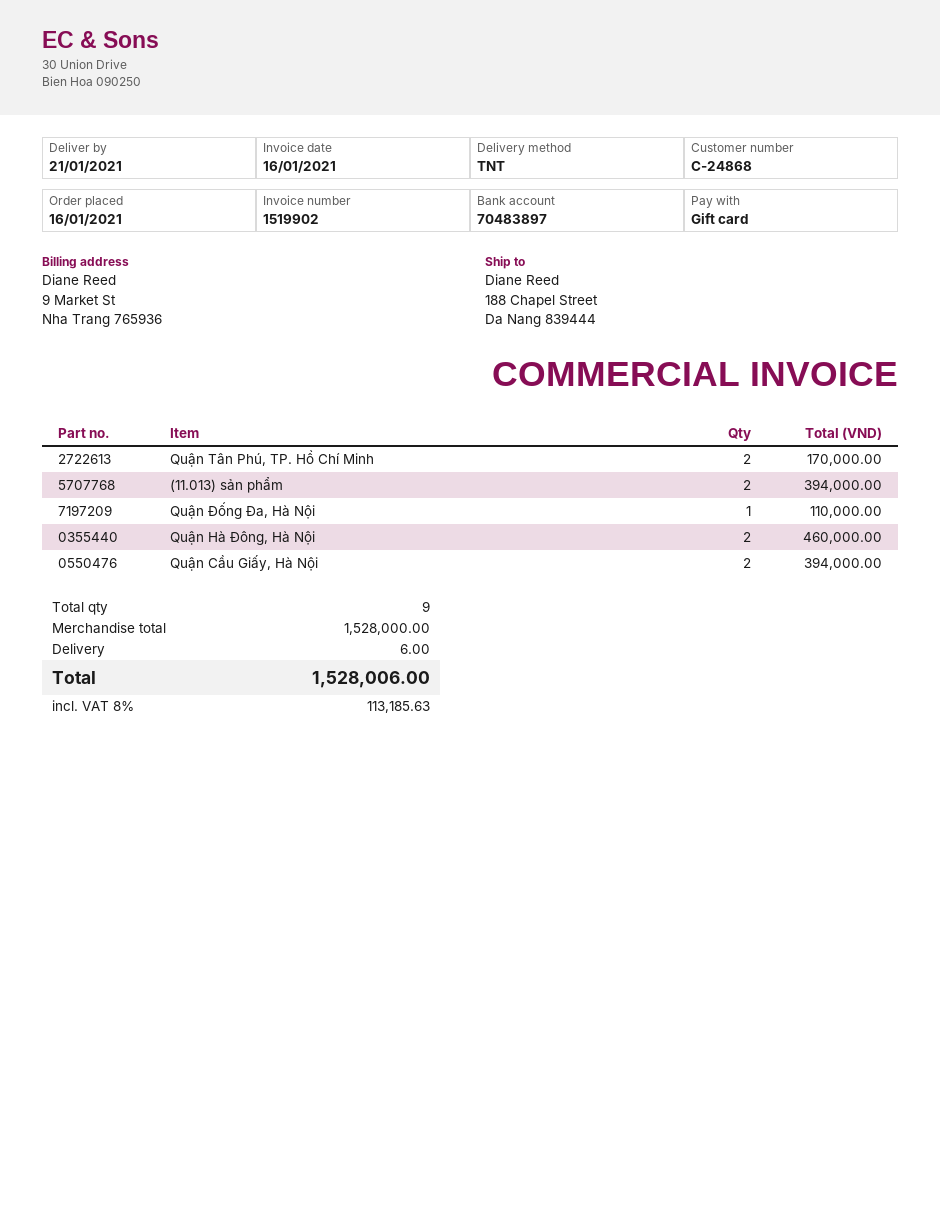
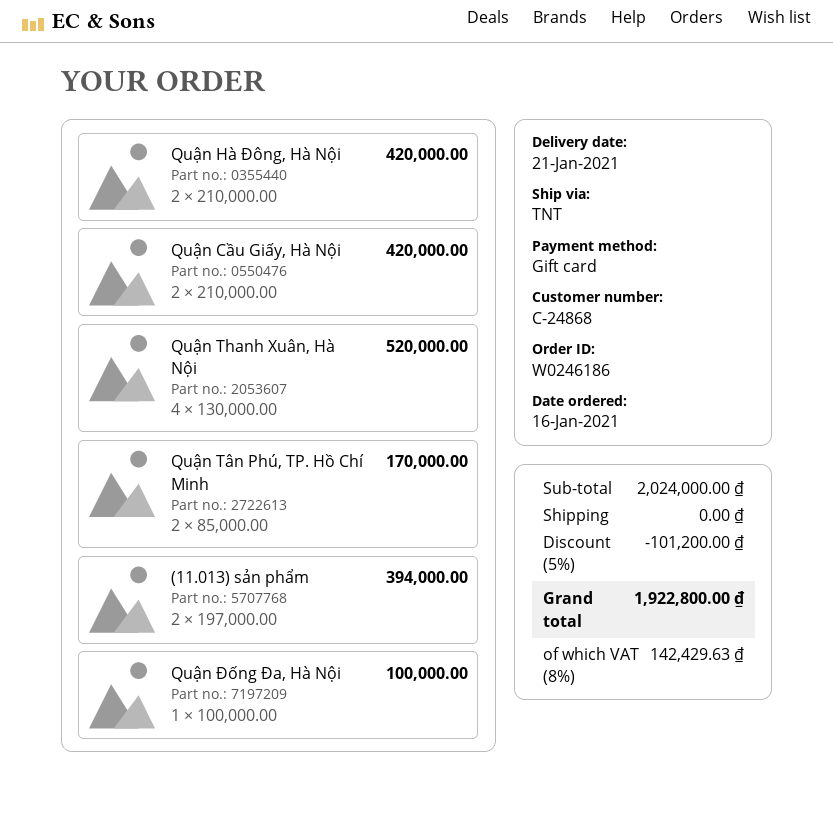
Quận Đống Đa, Hà Nội: 1 for 110000.00 -> 1 for 100000.00
Quận Hà Đông, Hà Nội: 2 for 460000.00 -> 2 for 420000.00
Quận Cầu Giấy, Hà Nội: 2 for 394000.00 -> 2 for 420000.00
Quận Thanh Xuân, Hà Nội: none -> 4 for 520000.00
subtotal: 1528000.00 -> 2024000.00
discount: none -> 5% = 101200.00
shipping: 6.00 -> 0.00
tax: 8% = 113185.63 -> 8% = 142429.63
total: 1528006.00 -> 1922800.00

